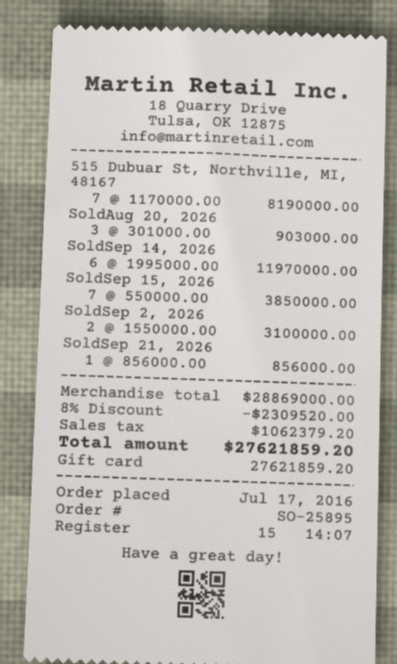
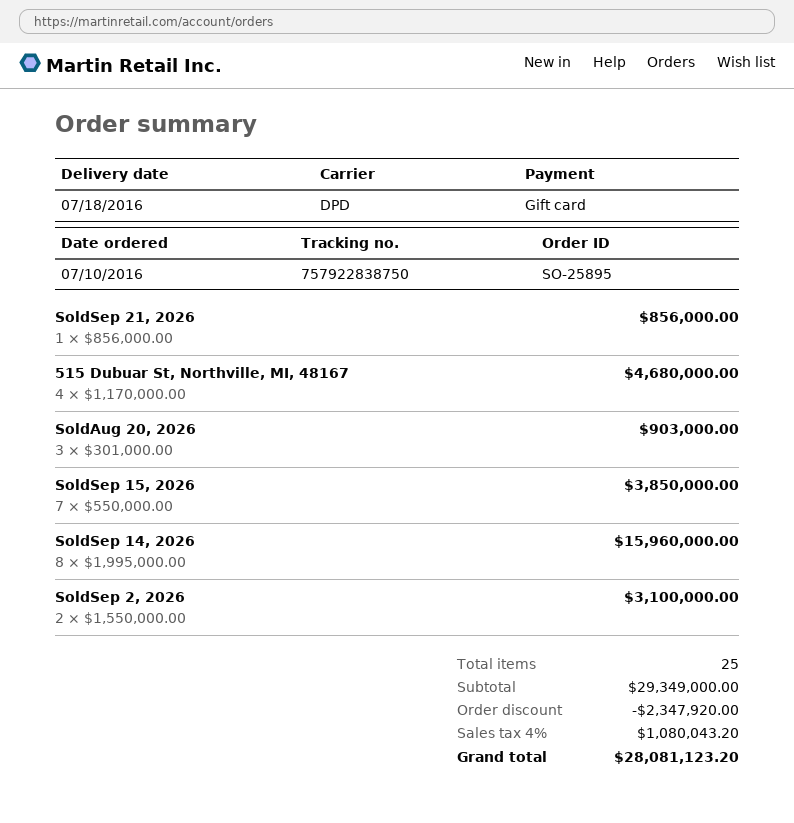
order date: 2016-07-17 -> 2016-07-10
515 Dubuar St, Northville, MI, 48167: 7 x 1170000.00 = 8190000.00 -> 4 x 1170000.00 = 4680000.00
SoldSep 14, 2026: 6 x 1995000.00 = 11970000.00 -> 8 x 1995000.00 = 15960000.00
subtotal: 28869000.00 -> 29349000.00
discount: 2309520.00 -> 2347920.00
tax: 1062379.20 -> 1080043.20
total: 27621859.20 -> 28081123.20

